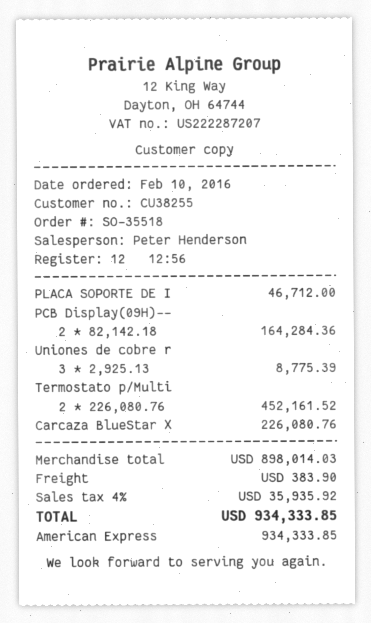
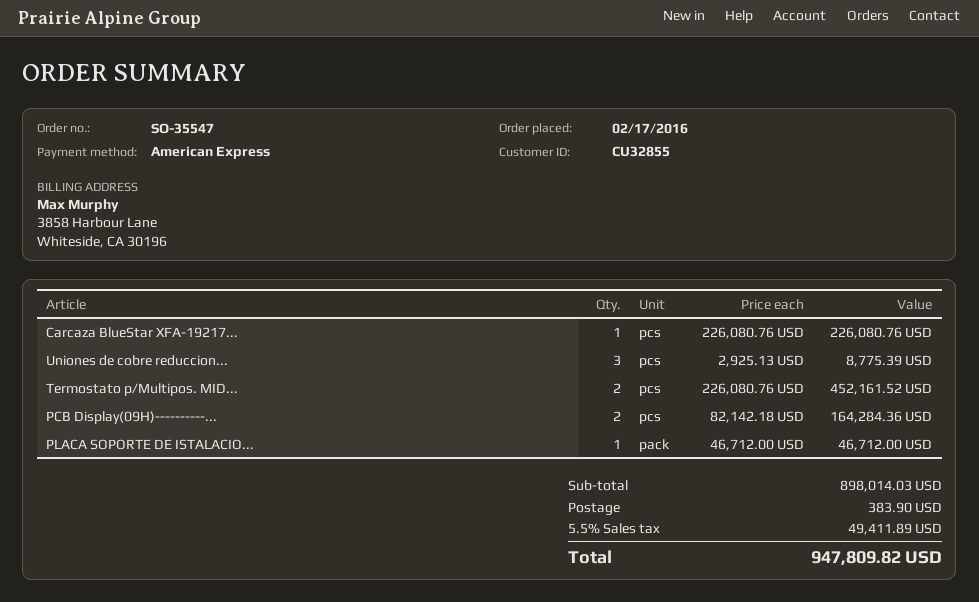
order number: SO-35518 -> SO-35547
order date: 2016-02-10 -> 2016-02-17
customer number: CU38255 -> CU32855
tax: 4% = 35935.92 -> 5.5% = 49411.89
total: 934333.85 -> 947809.82

